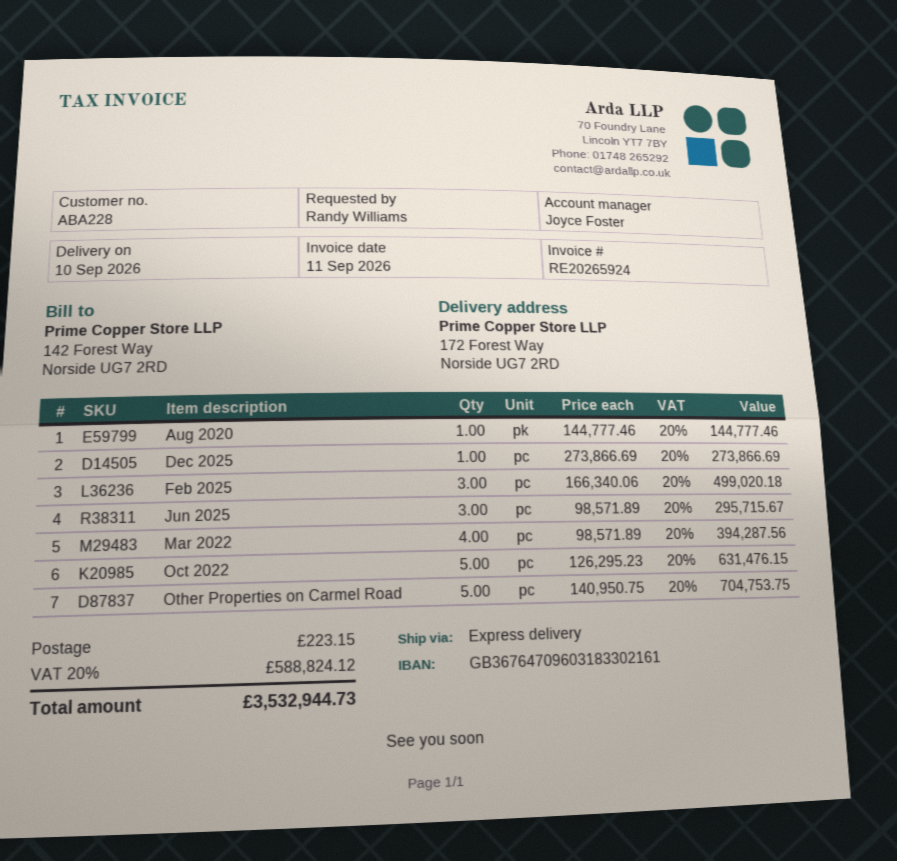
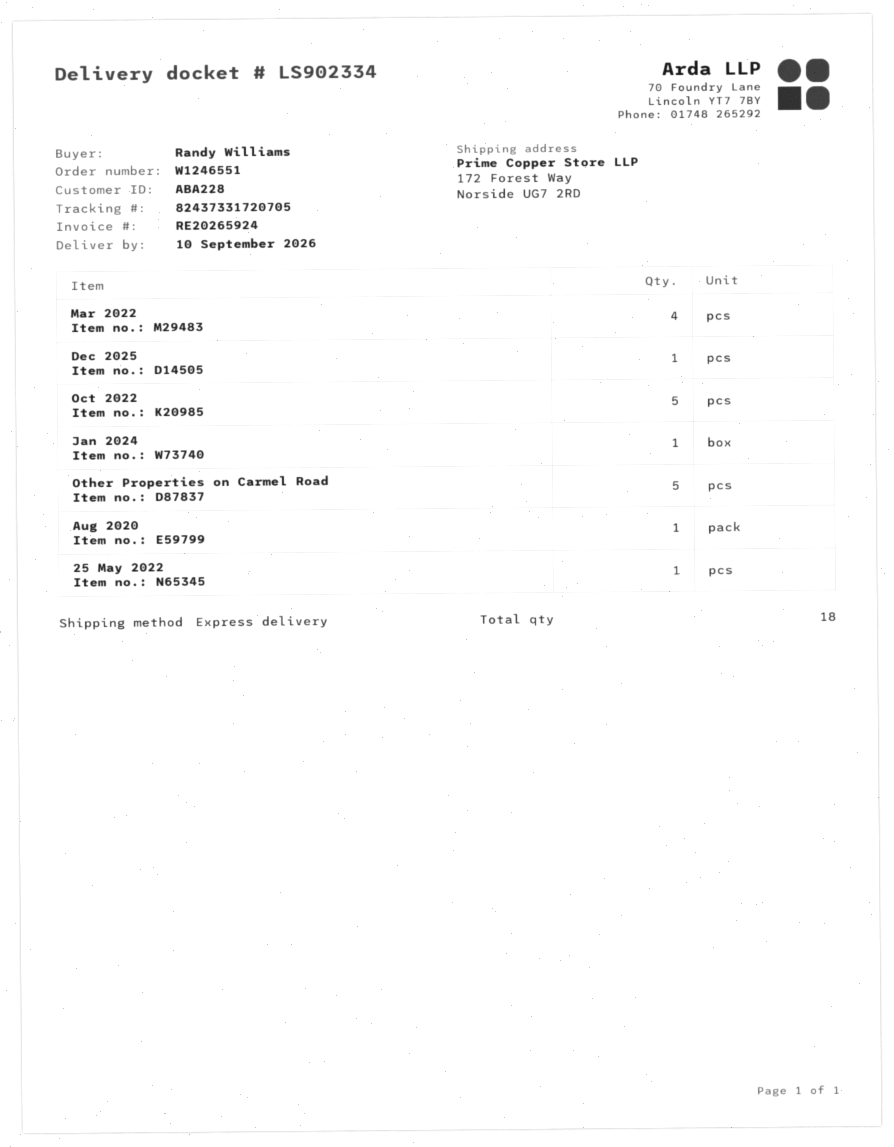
Feb 2025: 3 -> none
Jun 2025: 3 -> none
Jan 2024: none -> 1
25 May 2022: none -> 1

